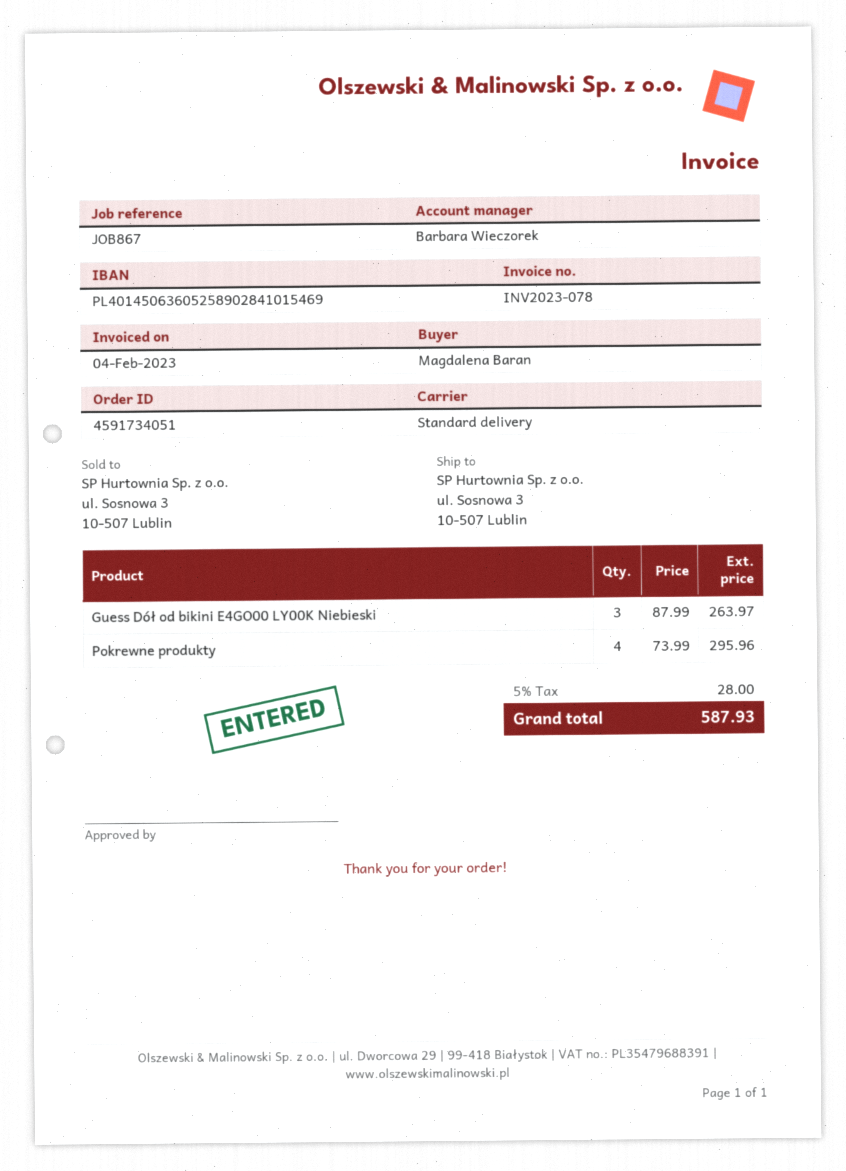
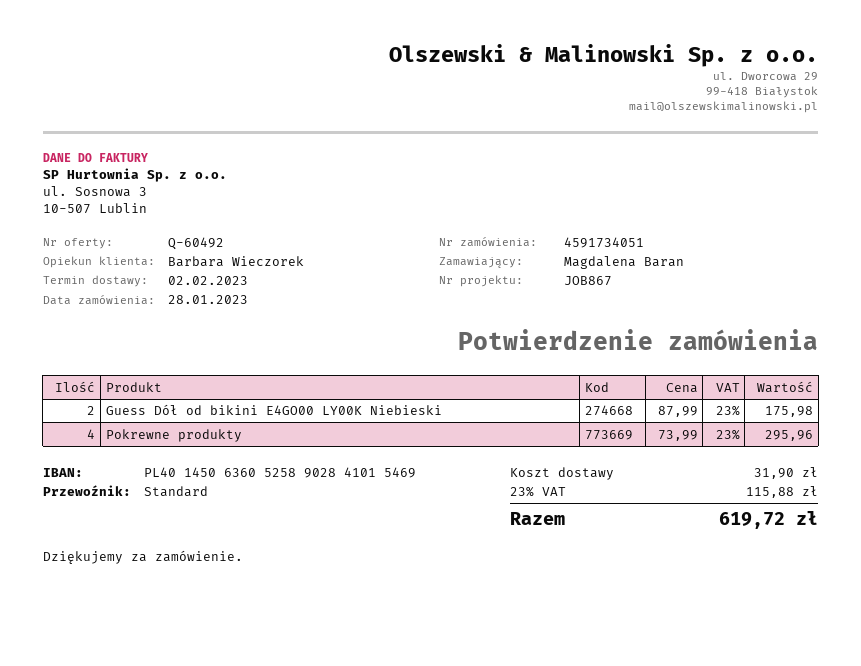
Guess Dół od bikini E4GO00 LY00K Niebieski: 3 x 87.99 = 263.97 -> 2 x 87.99 = 175.98
shipping: none -> 31.90
tax: 5% = 28.00 -> 23% = 115.88
total: 587.93 -> 619.72

